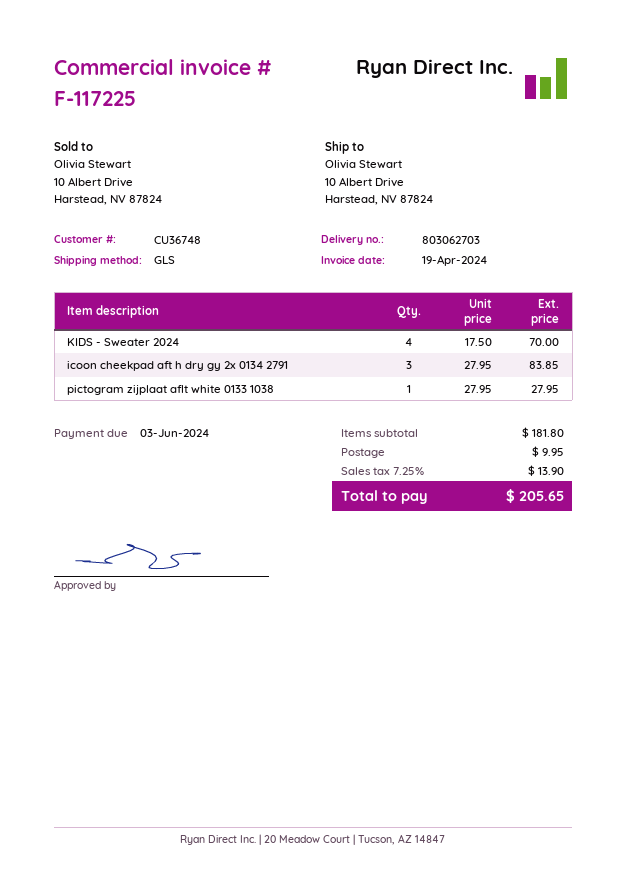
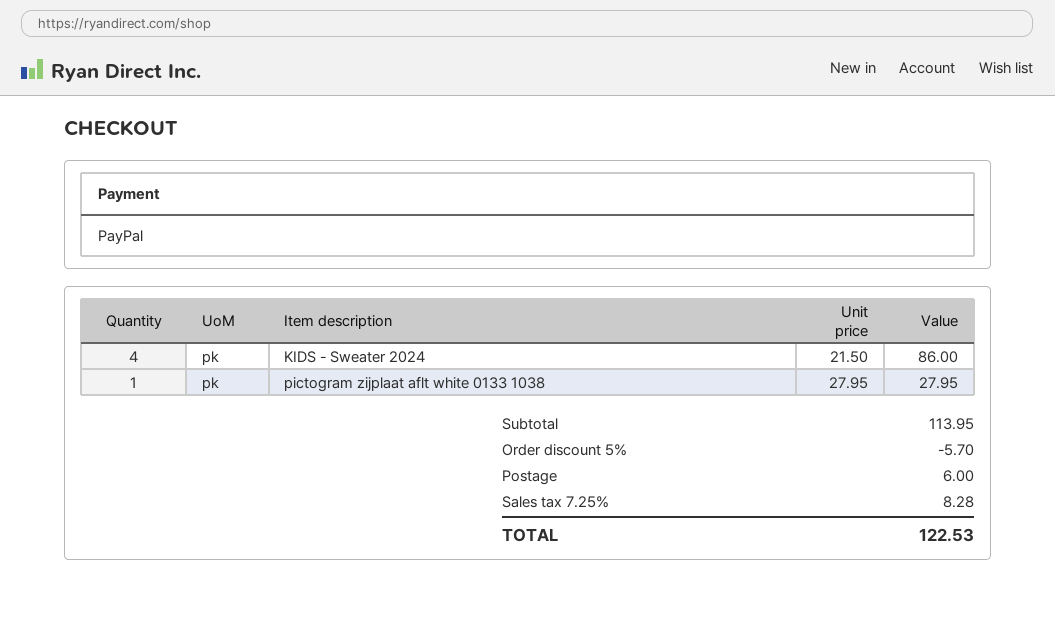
KIDS - Sweater 2024: 4 x 17.50 = 70.00 -> 4 x 21.50 = 86.00
icoon cheekpad aft h dry gy 2x 0134 2791: 3 x 27.95 = 83.85 -> none
subtotal: 181.80 -> 113.95
discount: none -> 5% = 5.70
shipping: 9.95 -> 6.00
tax: 7.25% = 13.90 -> 7.25% = 8.28
total: 205.65 -> 122.53

